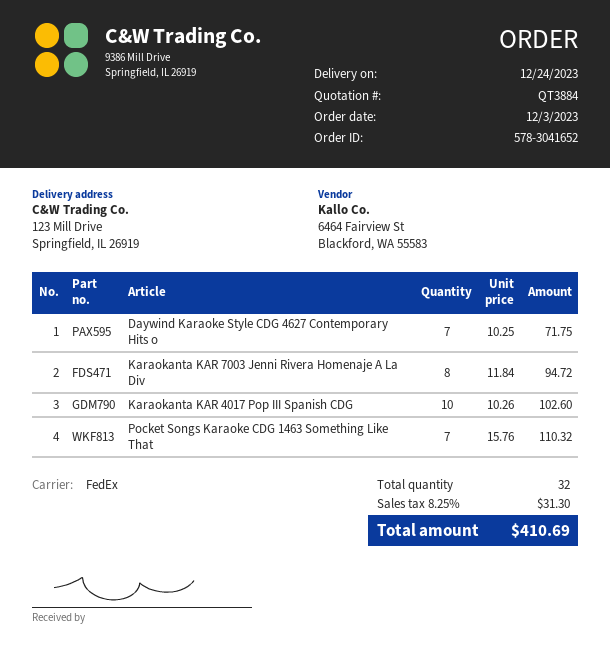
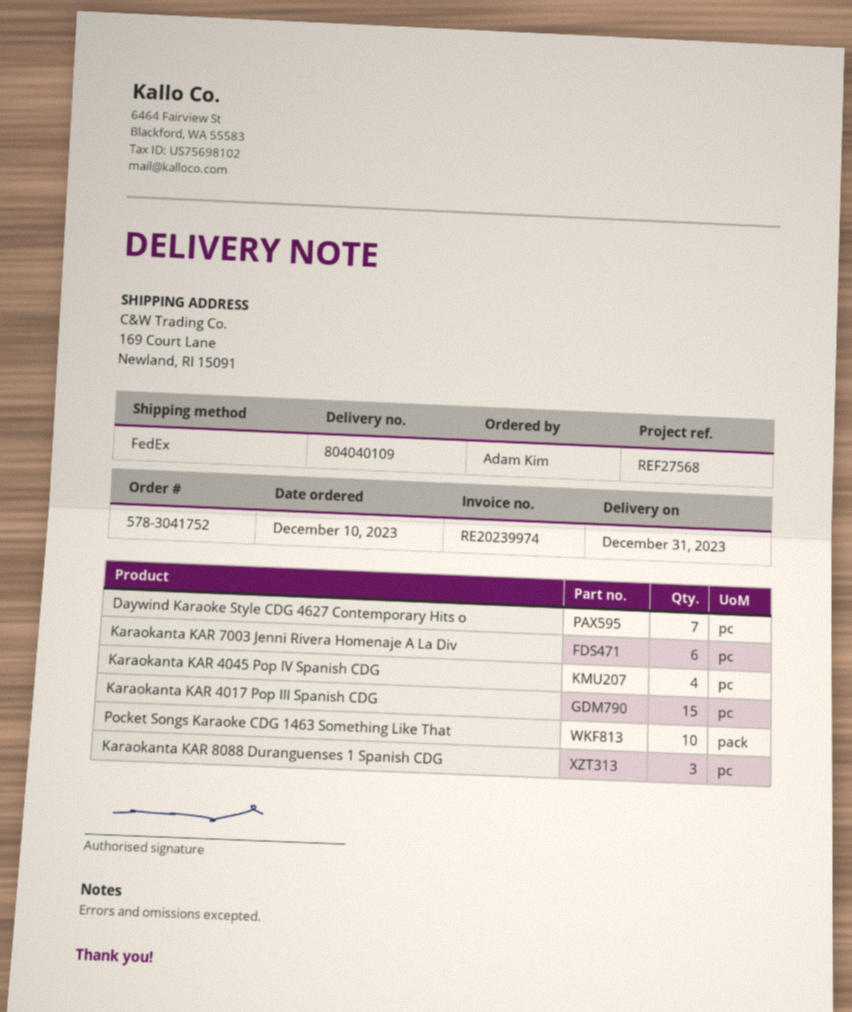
order number: 578-3041652 -> 578-3041752
order date: 2023-12-03 -> 2023-12-10
delivery date: 2023-12-24 -> 2023-12-31
ship to: 123 Mill Drive, Springfield, IL 26919 -> 169 Court Lane, Newland, RI 15091
Karaokanta KAR 7003 Jenni Rivera Homenaje A La Div: 8 -> 6
Karaokanta KAR 4017 Pop III Spanish CDG: 10 -> 15
Pocket Songs Karaoke CDG 1463 Something Like That: 7 -> 10
Karaokanta KAR 4045 Pop IV Spanish CDG: none -> 4
Karaokanta KAR 8088 Duranguenses 1 Spanish CDG: none -> 3

